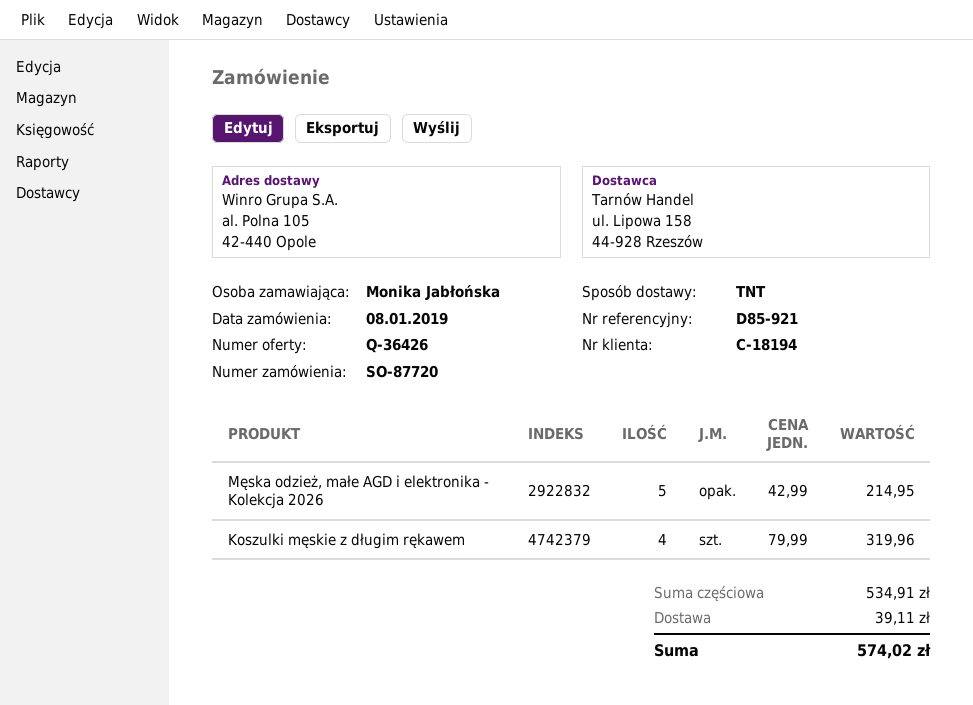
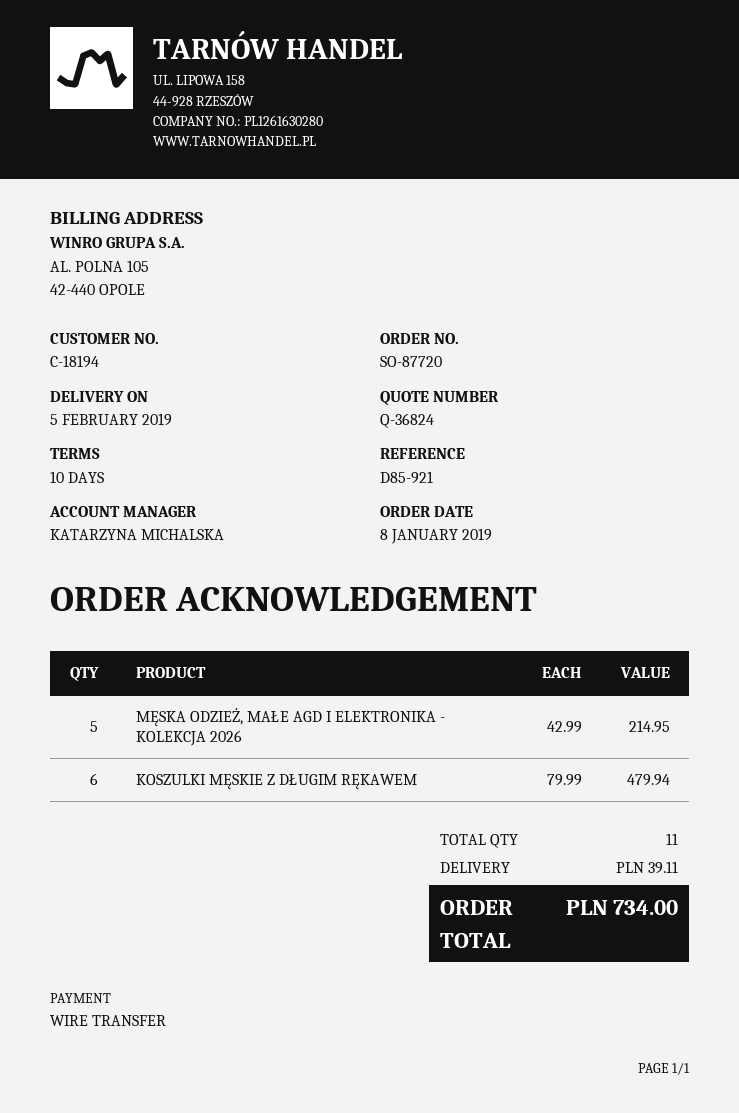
quote number: Q-36426 -> Q-36824
Koszulki męskie z długim rękawem: 4 x 79.99 = 319.96 -> 6 x 79.99 = 479.94
total: 574.02 -> 734.00

